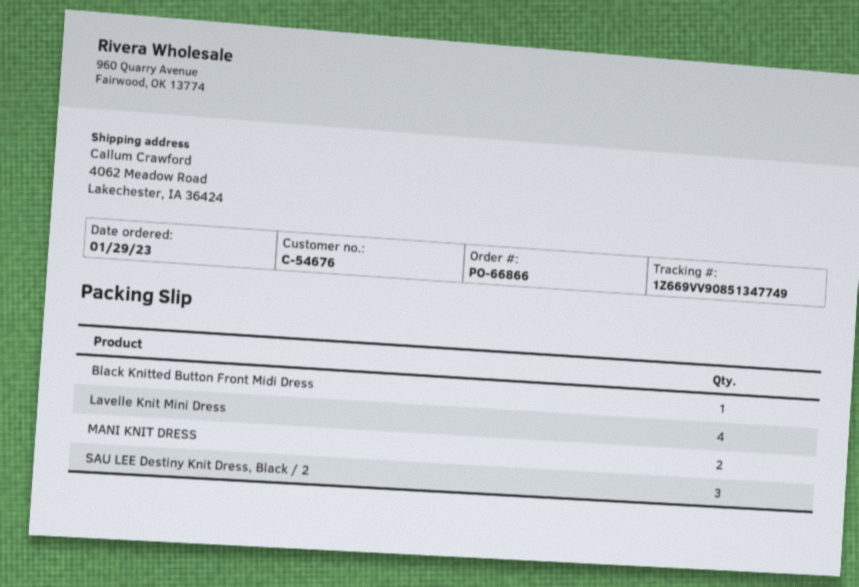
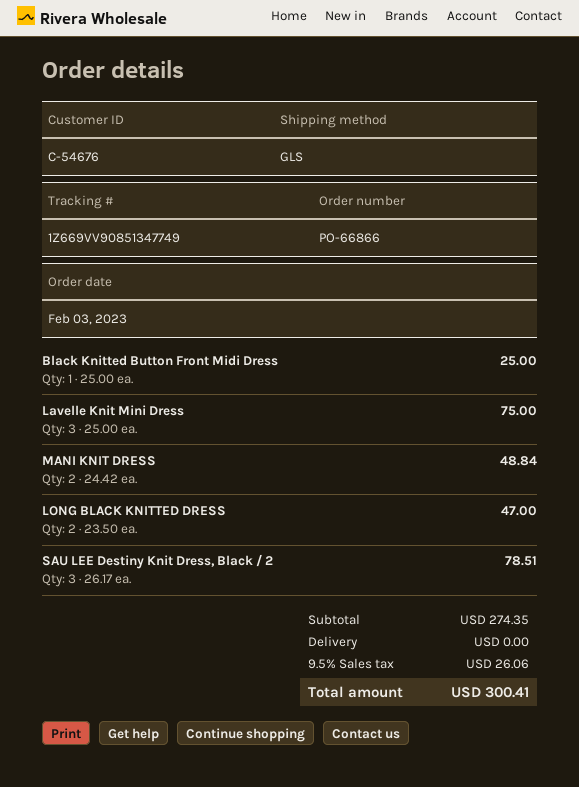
order date: 2023-01-29 -> 2023-02-03
Lavelle Knit Mini Dress: 4 -> 3
LONG BLACK KNITTED DRESS: none -> 2

